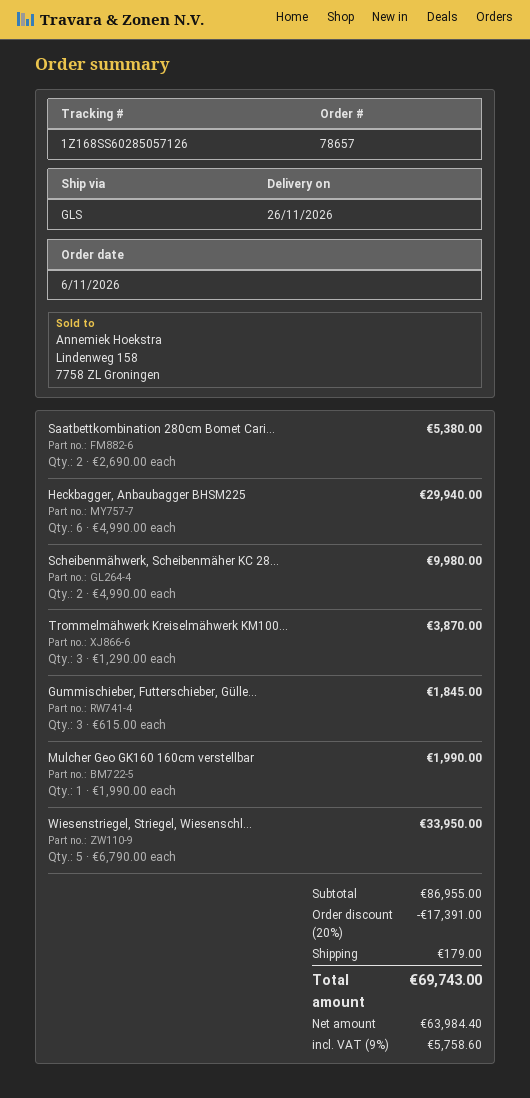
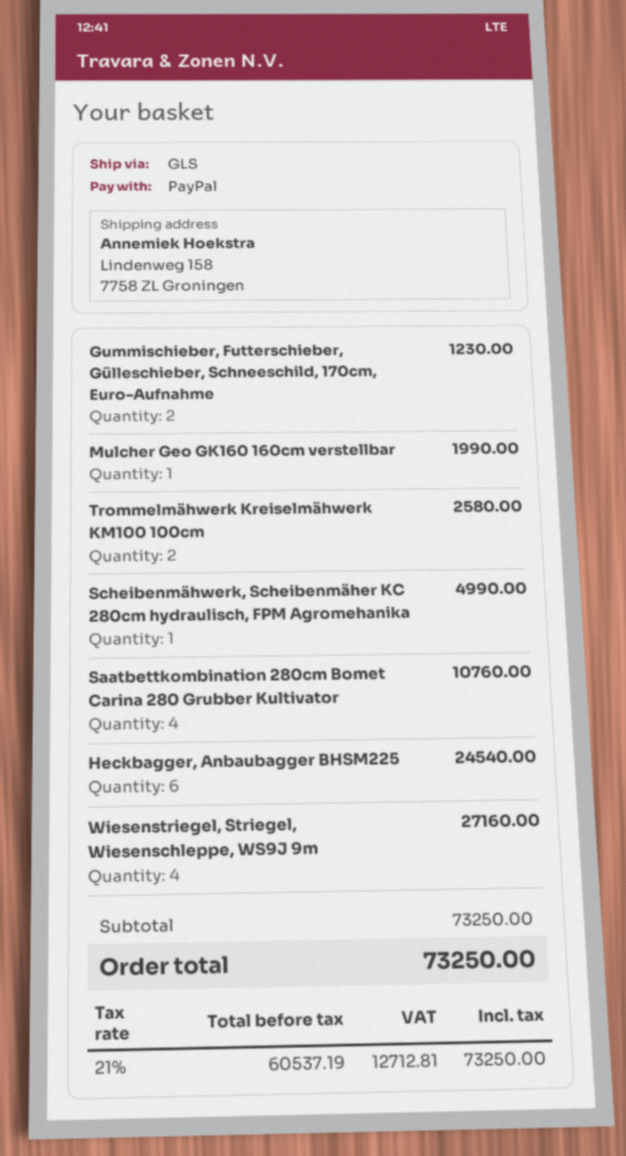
Saatbettkombination 280cm Bomet Cari...: 2 for 5380.00 -> 4 for 10760.00
Heckbagger, Anbaubagger BHSM225: 6 for 29940.00 -> 6 for 24540.00
Scheibenmähwerk, Scheibenmäher KC 28...: 2 for 9980.00 -> 1 for 4990.00
Trommelmähwerk Kreiselmähwerk KM100...: 3 for 3870.00 -> 2 for 2580.00
Gummischieber, Futterschieber, Gülle...: 3 for 1845.00 -> 2 for 1230.00
Wiesenstriegel, Striegel, Wiesenschl...: 5 for 33950.00 -> 4 for 27160.00
subtotal: 86955.00 -> 73250.00
discount: 20% = 17391.00 -> none
shipping: 179.00 -> none
net: 63984.40 -> 60537.19
tax: 9% = 5758.60 -> 21% = 12712.81
total: 69743.00 -> 73250.00

